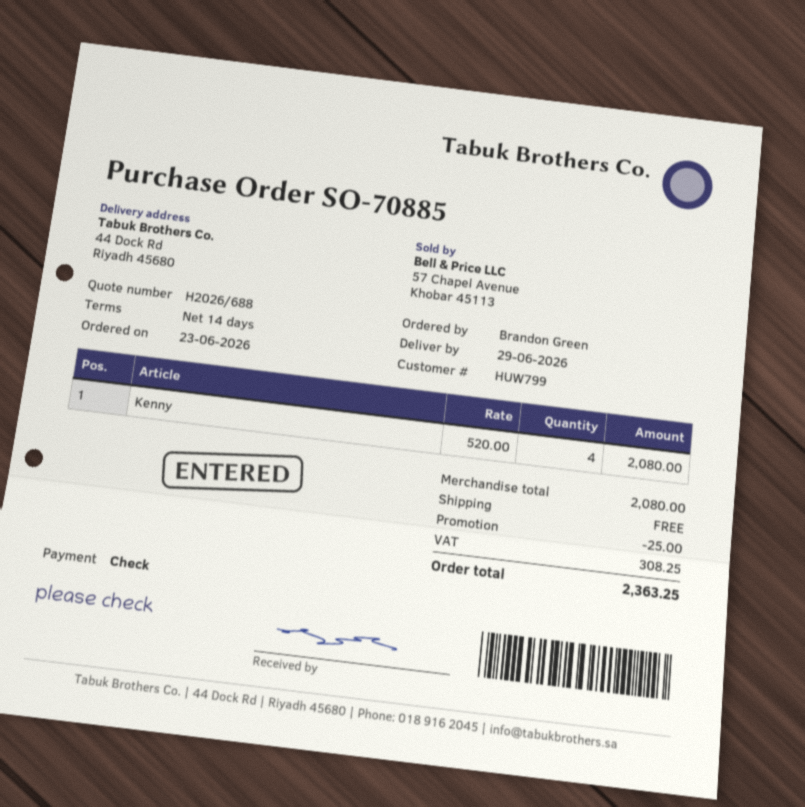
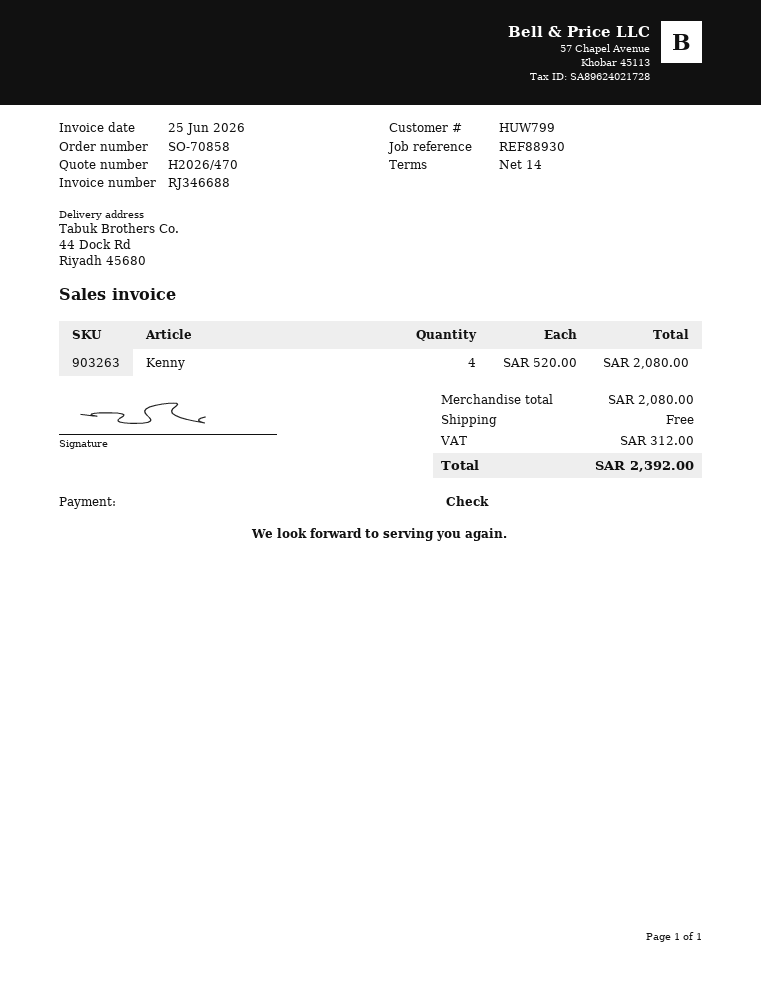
quote number: H2026/688 -> H2026/470
order number: SO-70885 -> SO-70858
discount: 25.00 -> none
tax: 308.25 -> 312.00
total: 2363.25 -> 2392.00

